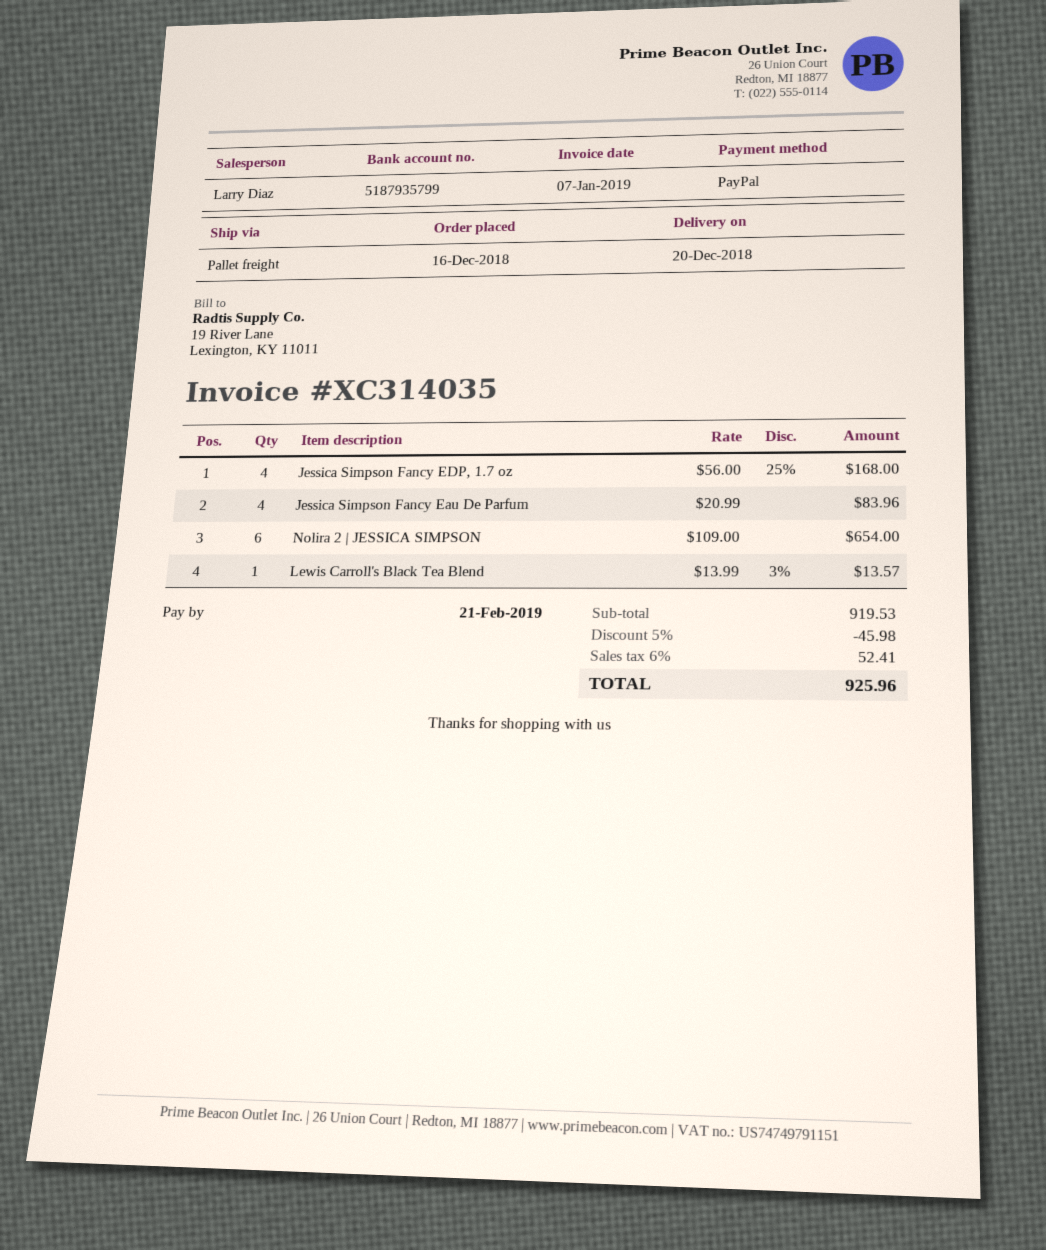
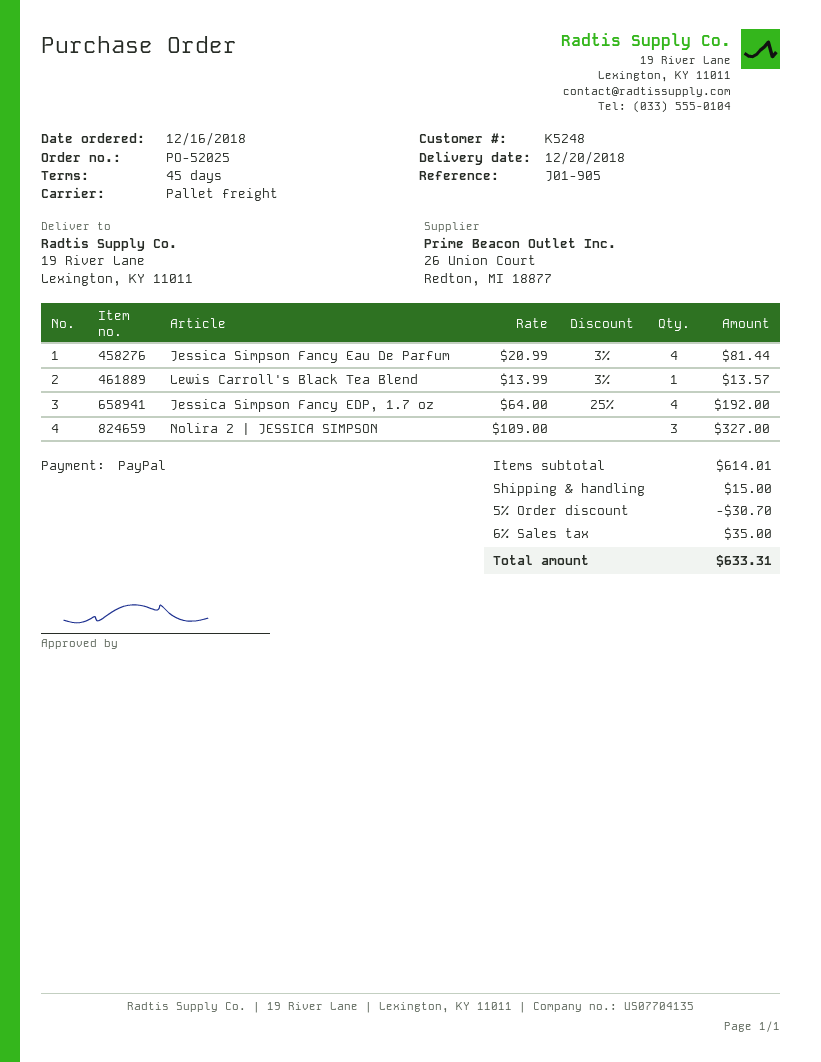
Jessica Simpson Fancy EDP, 1.7 oz: 4 x 56.00 - 25% = 168.00 -> 4 x 64.00 - 25% = 192.00
Jessica Simpson Fancy Eau De Parfum: 4 x 20.99 = 83.96 -> 4 x 20.99 - 3% = 81.44
Nolira 2 | JESSICA SIMPSON: 6 x 109.00 = 654.00 -> 3 x 109.00 = 327.00
subtotal: 919.53 -> 614.01
discount: 5% = 45.98 -> 5% = 30.70
shipping: none -> 15.00
tax: 6% = 52.41 -> 6% = 35.00
total: 925.96 -> 633.31

